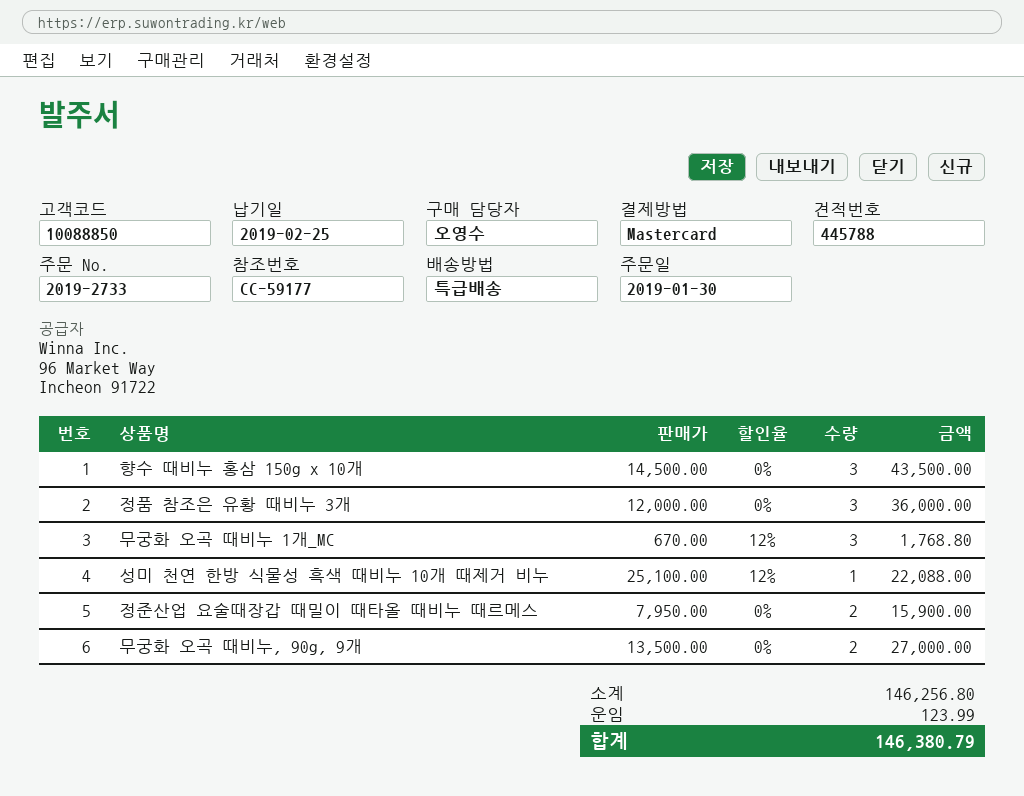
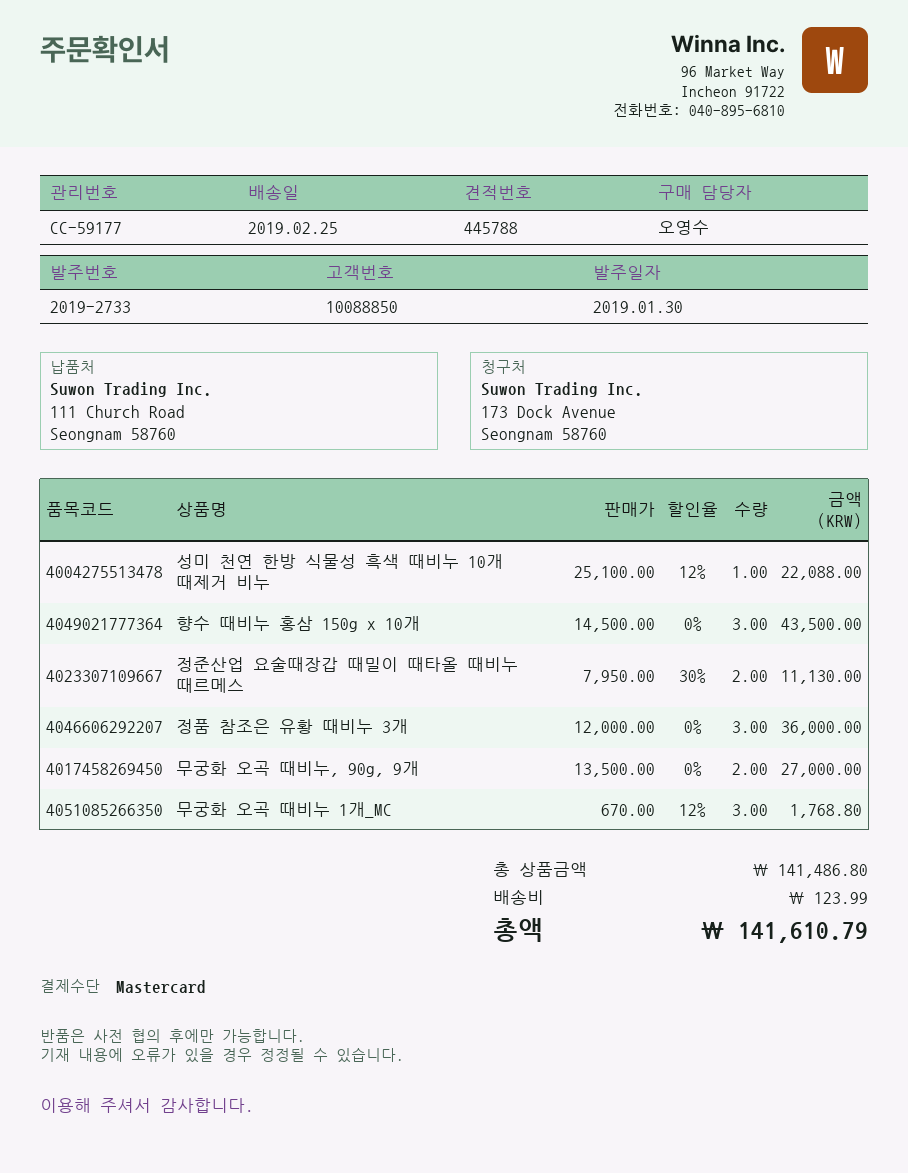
정준산업 요술때장갑 때밀이 때타올 때비누 때르메스: 2 x 7950.00 = 15900.00 -> 2 x 7950.00 - 30% = 11130.00
subtotal: 146256.80 -> 141486.80
total: 146380.79 -> 141610.79

